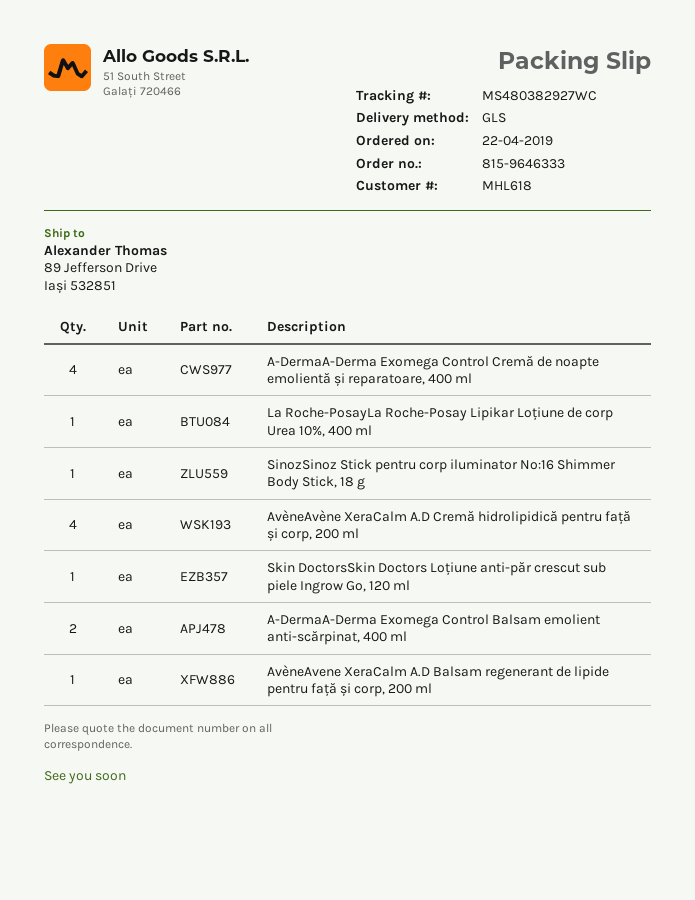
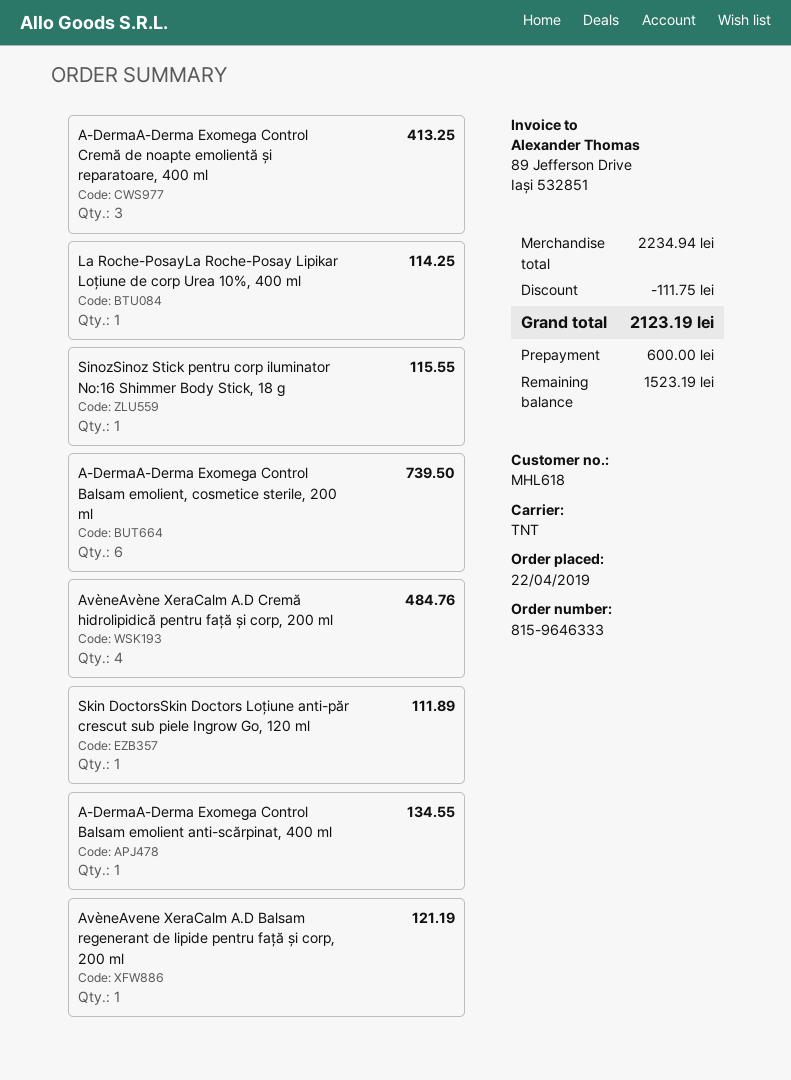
shipping method: GLS -> TNT
A-DermaA-Derma Exomega Control Cremă de noapte emolientă și reparatoare, 400 ml: 4 -> 3
A-DermaA-Derma Exomega Control Balsam emolient anti-scărpinat, 400 ml: 2 -> 1
A-DermaA-Derma Exomega Control Balsam emolient, cosmetice sterile, 200 ml: none -> 6

